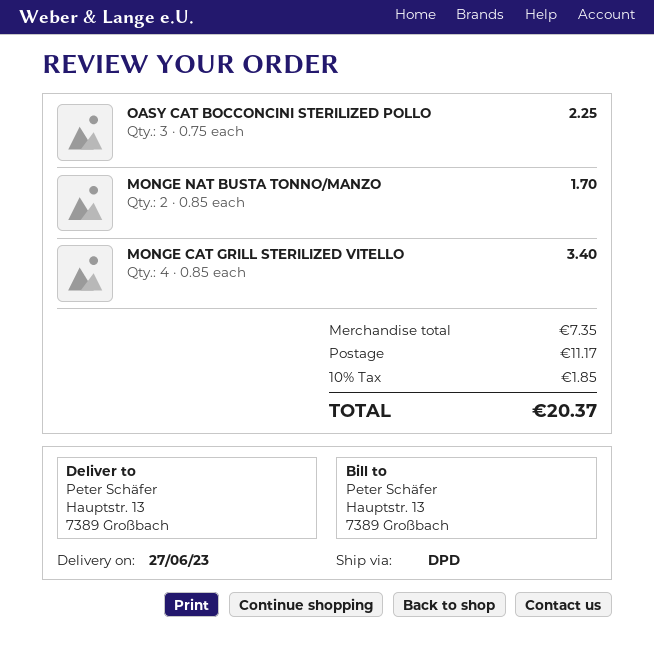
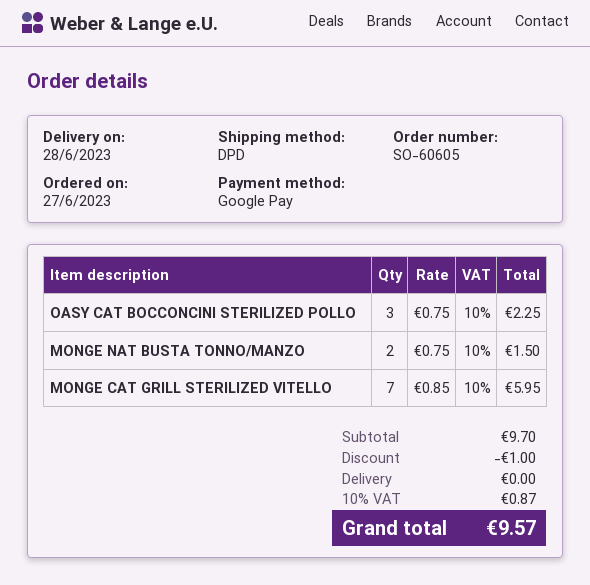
delivery date: 2023-06-27 -> 2023-06-28
MONGE NAT BUSTA TONNO/MANZO: 2 x 0.85 = 1.70 -> 2 x 0.75 = 1.50
MONGE CAT GRILL STERILIZED VITELLO: 4 x 0.85 = 3.40 -> 7 x 0.85 = 5.95
subtotal: 7.35 -> 9.70
discount: none -> 1.00
shipping: 11.17 -> 0.00
tax: 10% = 1.85 -> 10% = 0.87
total: 20.37 -> 9.57

